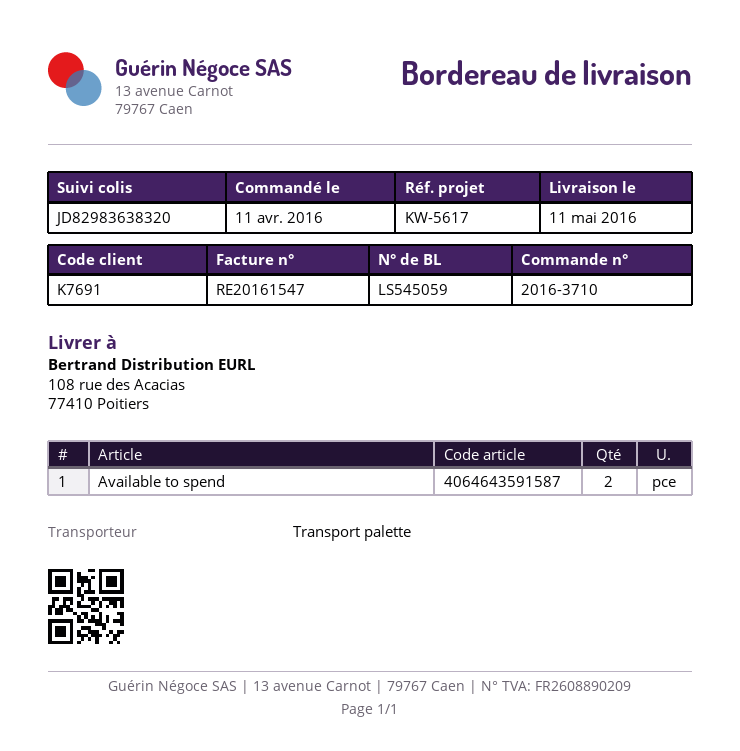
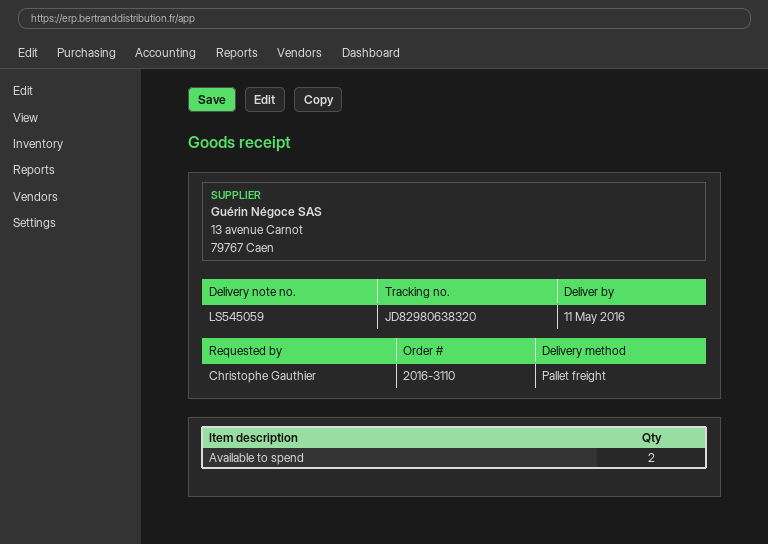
order number: 2016-3710 -> 2016-3110
tracking number: JD82983638320 -> JD82980638320

